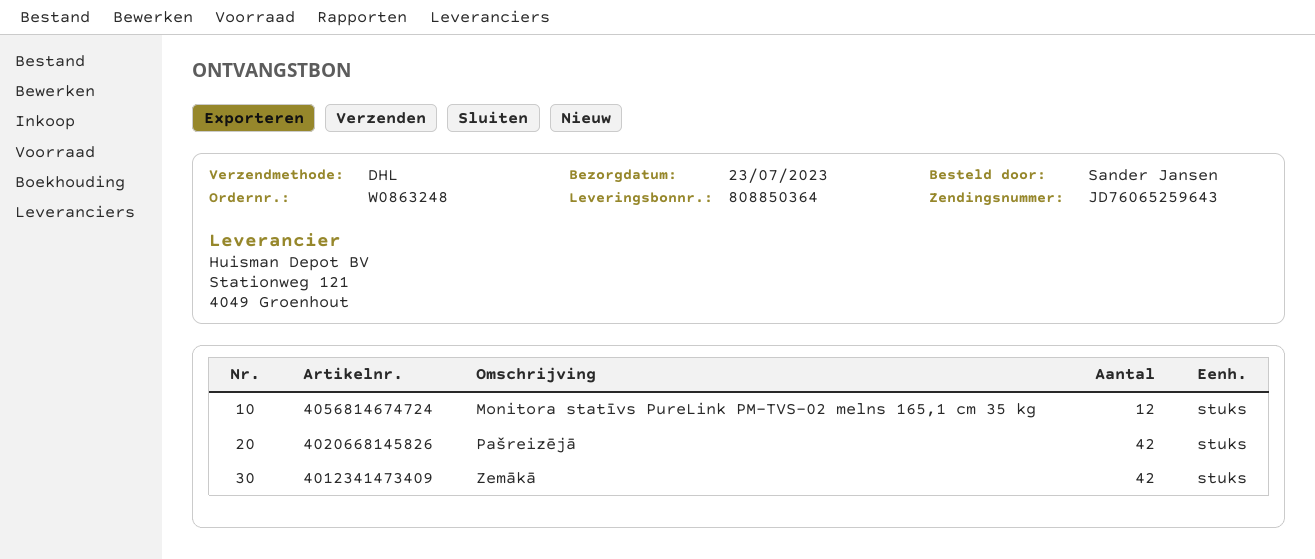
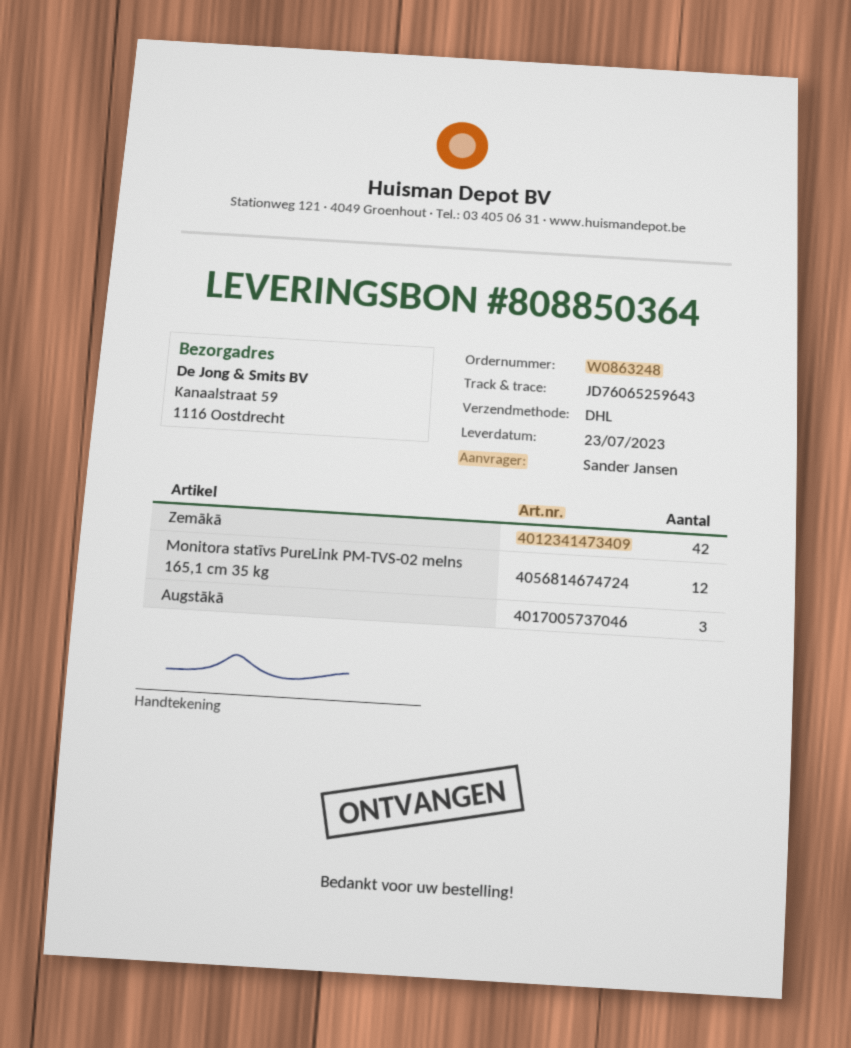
Pašreizējā: 42 -> none
Augstākā: none -> 3

